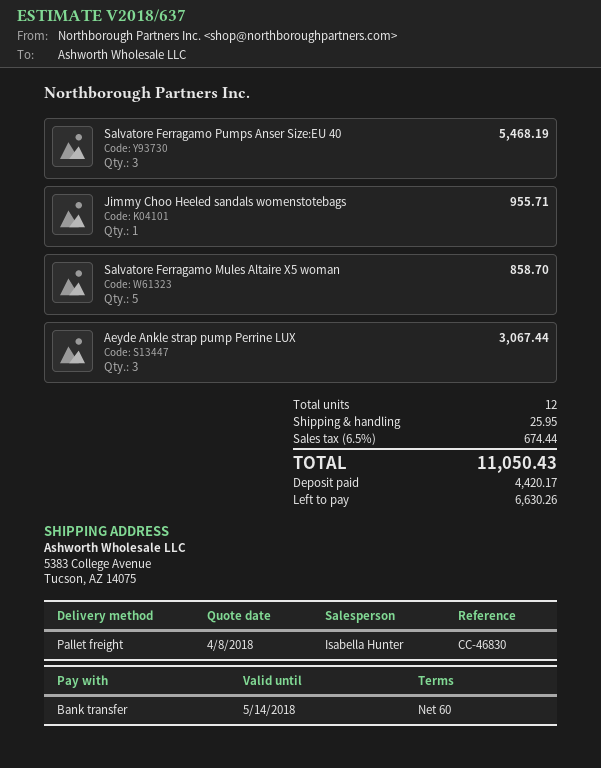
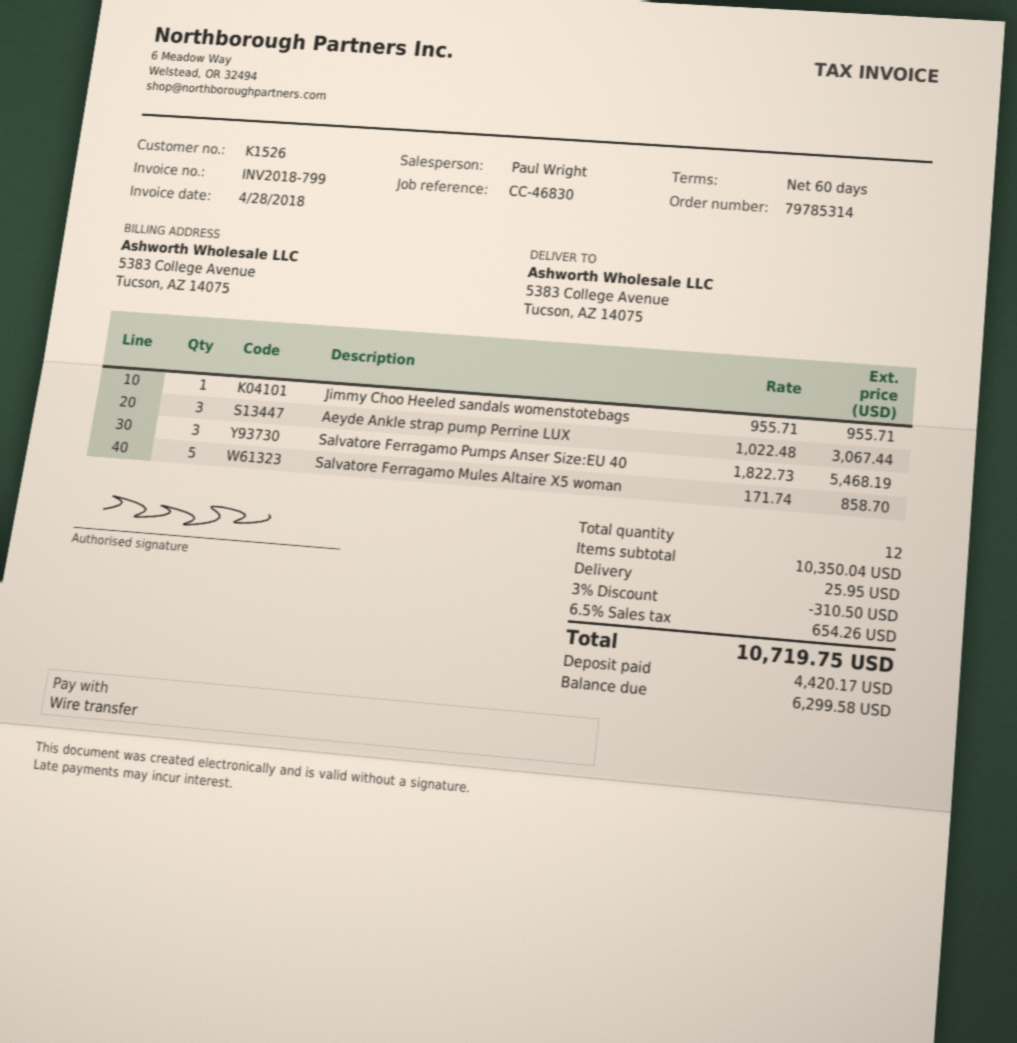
sales rep: Isabella Hunter -> Paul Wright
discount: none -> 3% = 310.50
tax: 6.5% = 674.44 -> 6.5% = 654.26
total: 11050.43 -> 10719.75
balance: 6630.26 -> 6299.58

